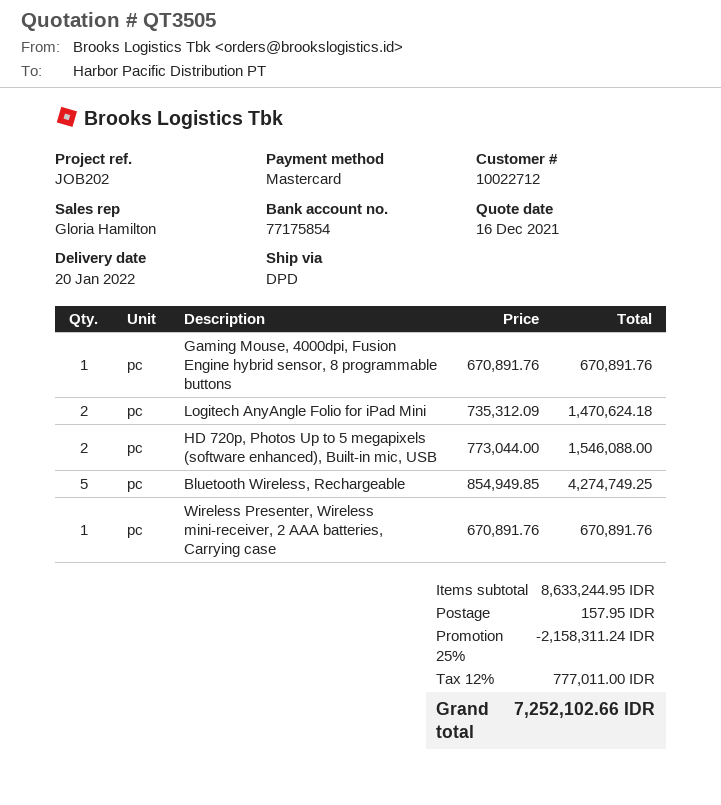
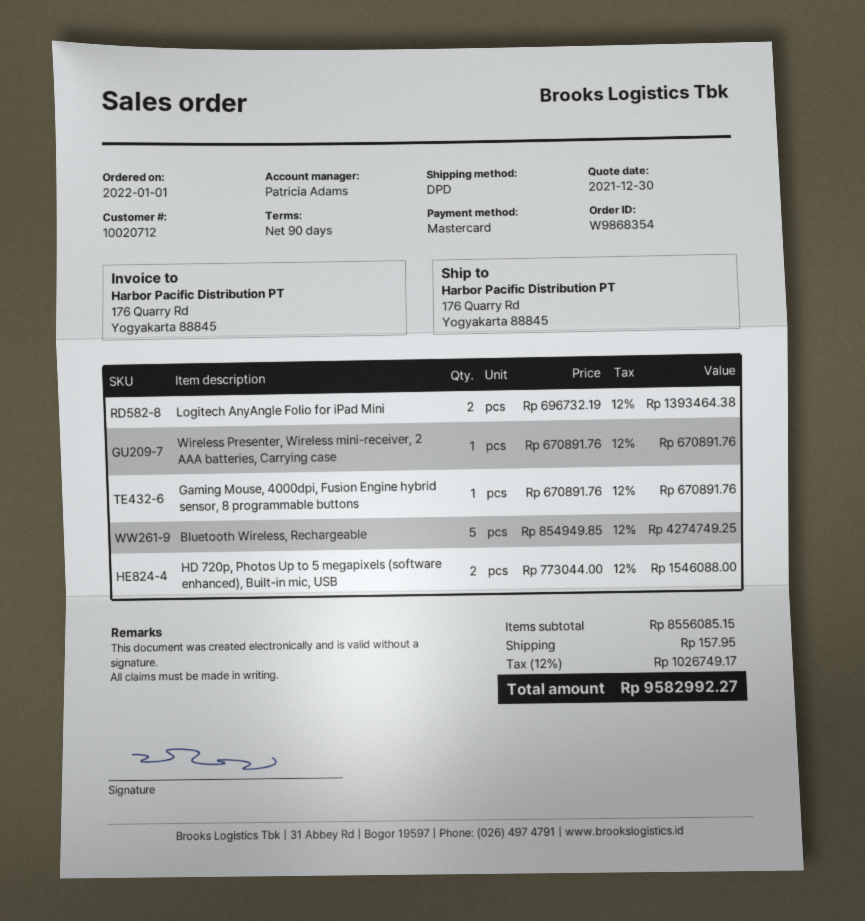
quote date: 2021-12-16 -> 2021-12-30
customer number: 10022712 -> 10020712
sales rep: Gloria Hamilton -> Patricia Adams
Logitech AnyAngle Folio for iPad Mini: 2 x 735312.09 = 1470624.18 -> 2 x 696732.19 = 1393464.38
subtotal: 8633244.95 -> 8556085.15
discount: 25% = 2158311.24 -> none
tax: 12% = 777011.00 -> 12% = 1026749.17
total: 7252102.66 -> 9582992.27

